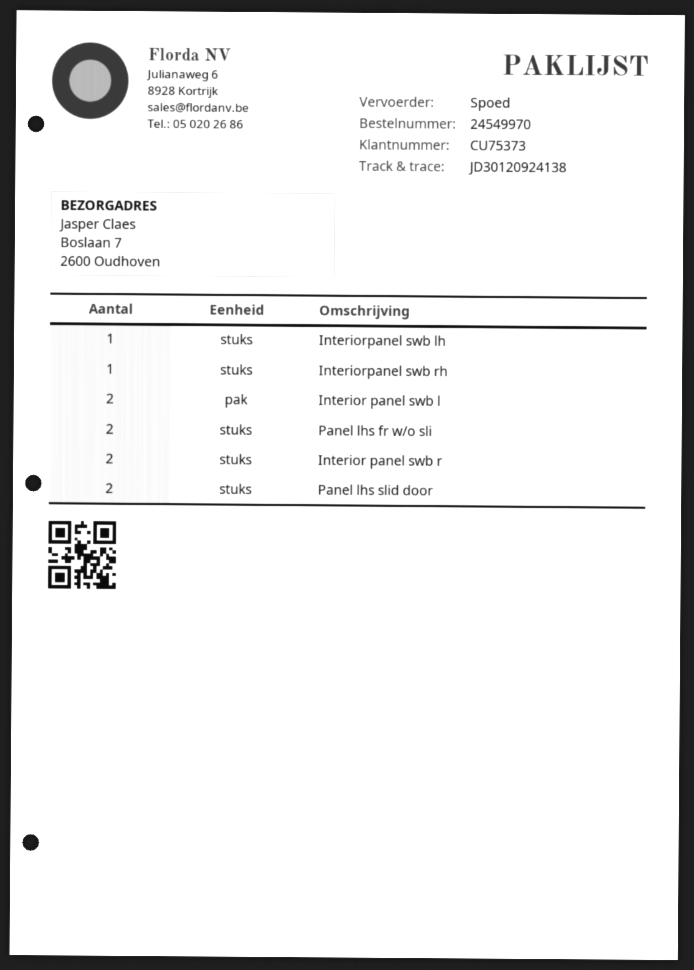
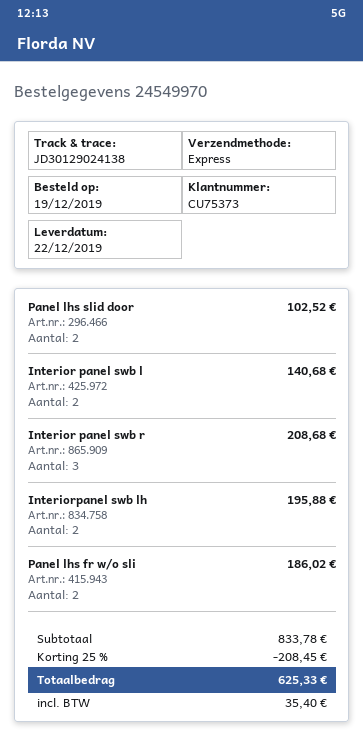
tracking number: JD30120924138 -> JD30129024138
Interiorpanel swb lh: 1 -> 2
Interiorpanel swb rh: 1 -> none
Interior panel swb r: 2 -> 3

